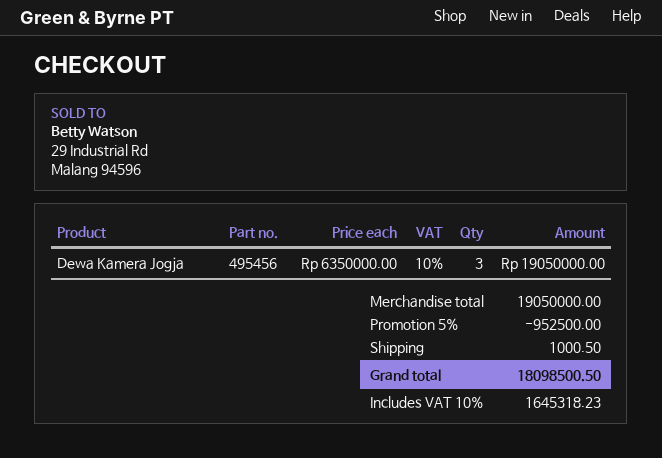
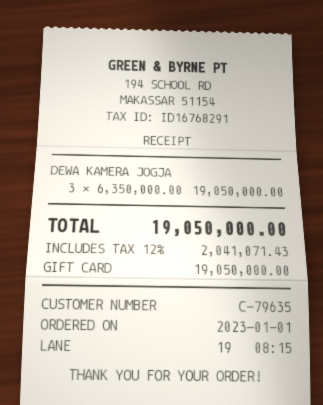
discount: 5% = 952500.00 -> none
shipping: 1000.50 -> none
tax: 10% = 1645318.23 -> 12% = 2041071.43
total: 18098500.50 -> 19050000.00

